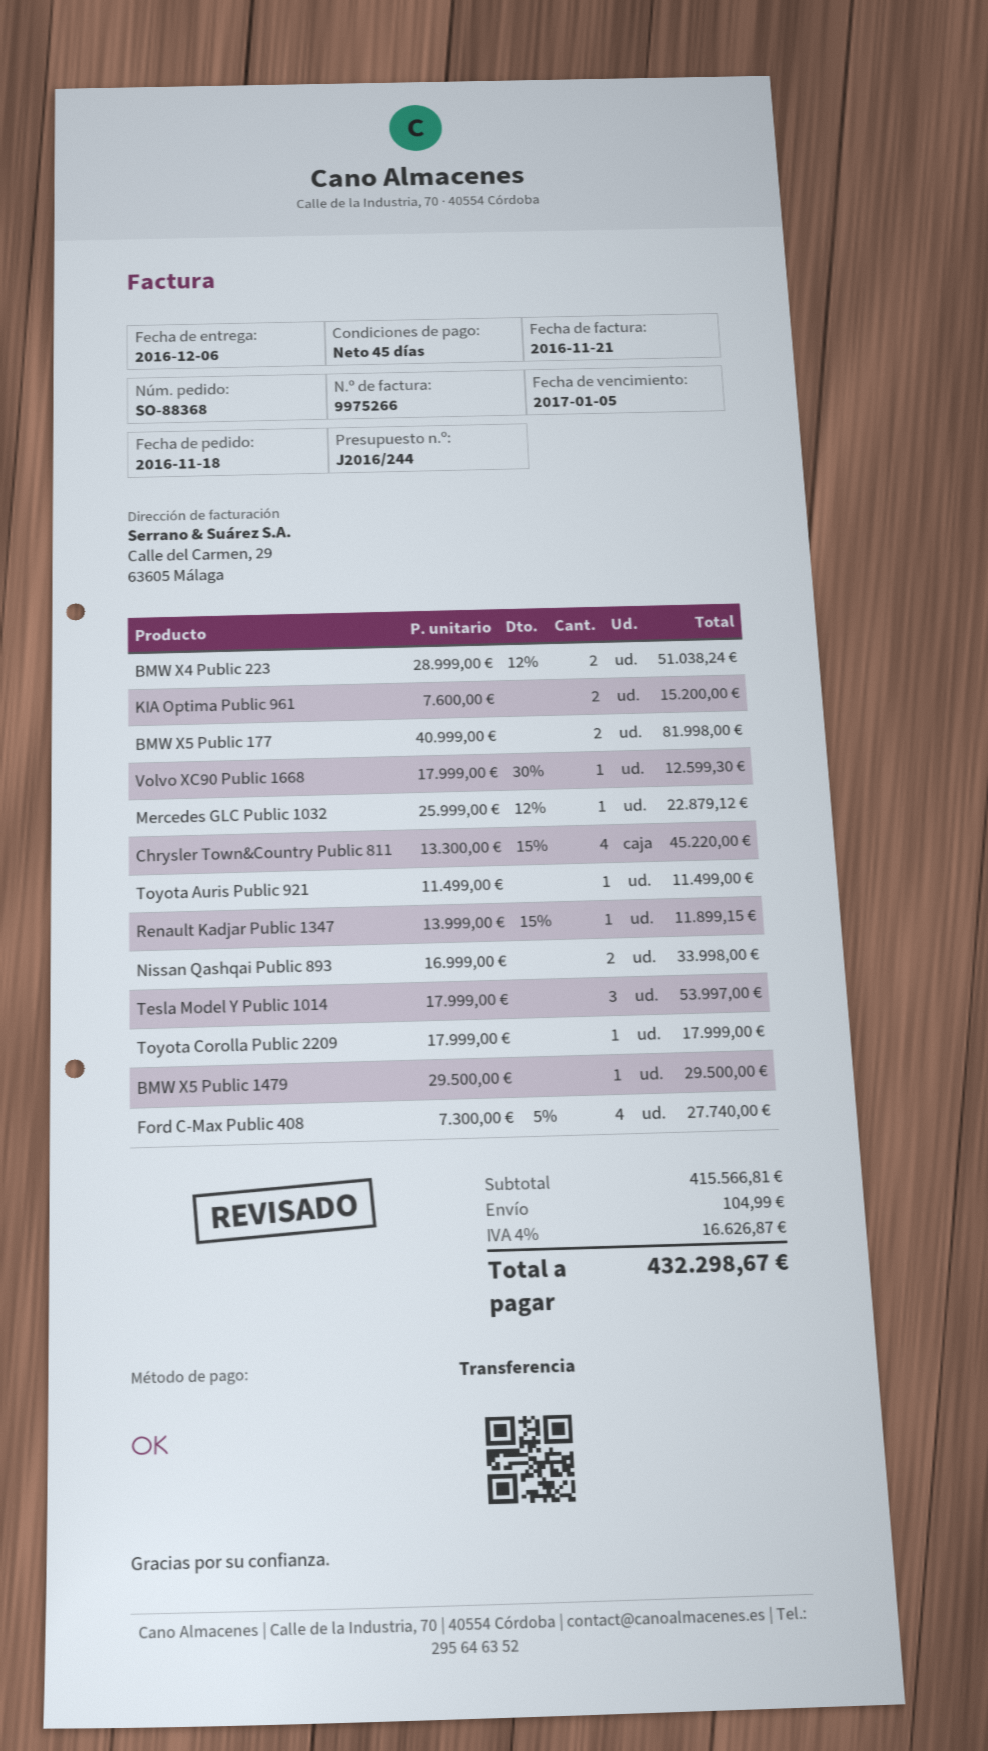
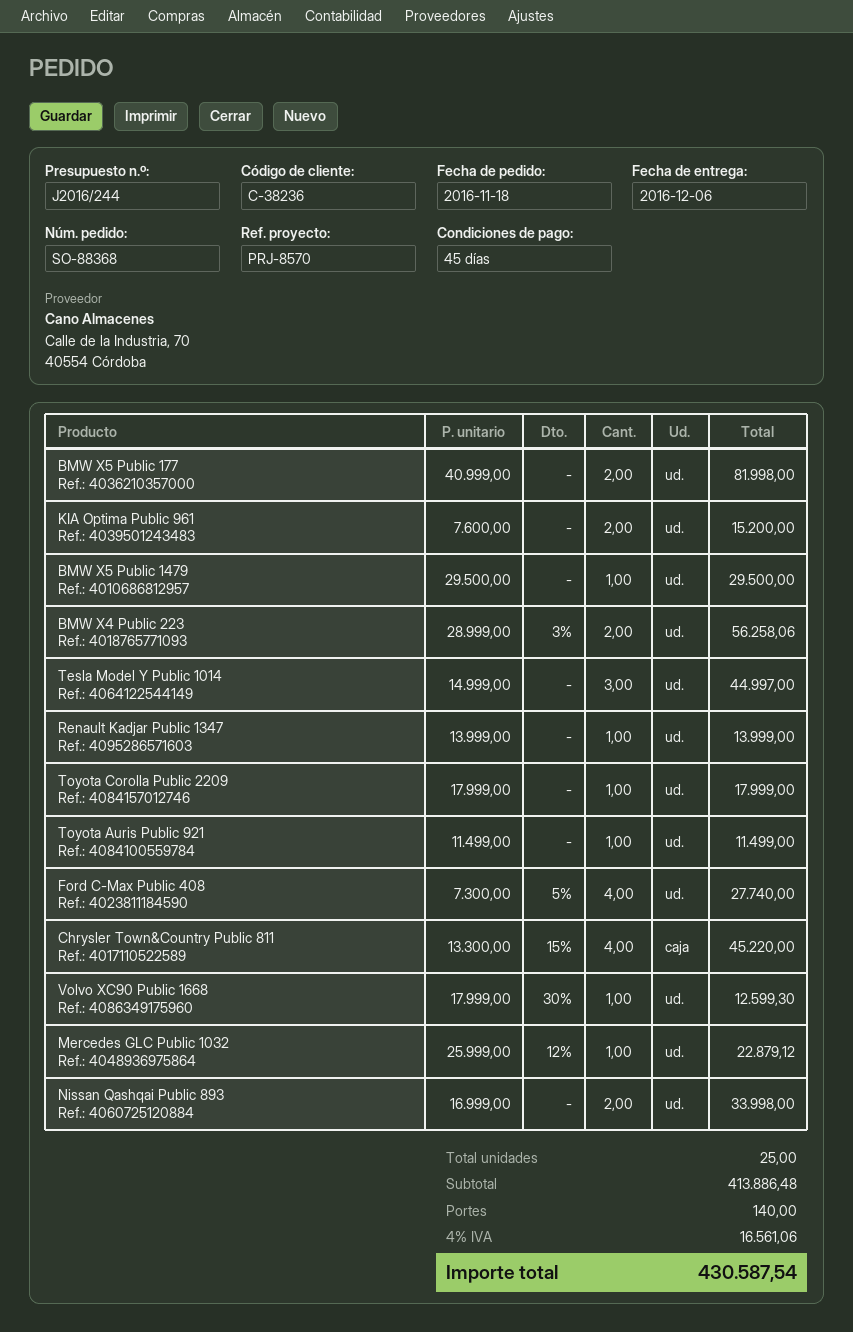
BMW X4 Public 223: 2 x 28999.00 - 12% = 51038.24 -> 2 x 28999.00 - 3% = 56258.06
Renault Kadjar Public 1347: 1 x 13999.00 - 15% = 11899.15 -> 1 x 13999.00 = 13999.00
Tesla Model Y Public 1014: 3 x 17999.00 = 53997.00 -> 3 x 14999.00 = 44997.00
subtotal: 415566.81 -> 413886.48
shipping: 104.99 -> 140.00
tax: 4% = 16626.87 -> 4% = 16561.06
total: 432298.67 -> 430587.54

